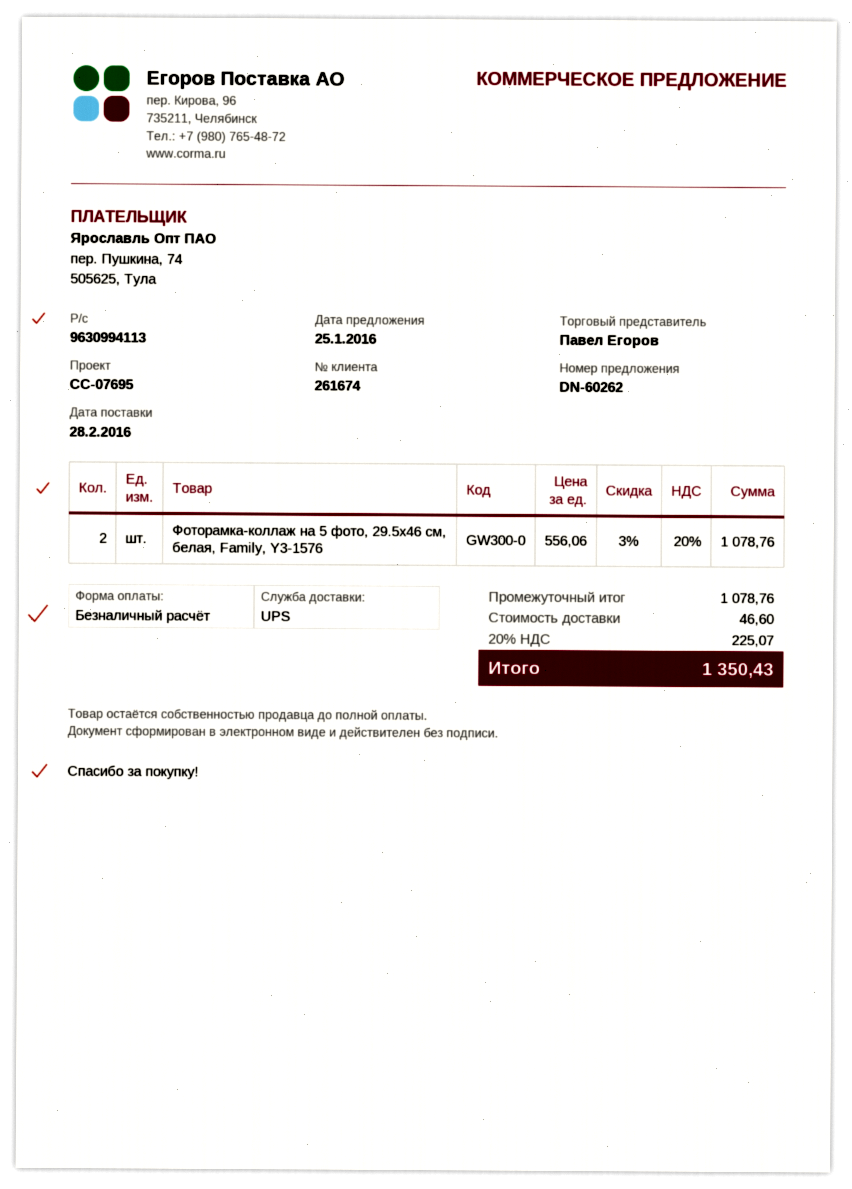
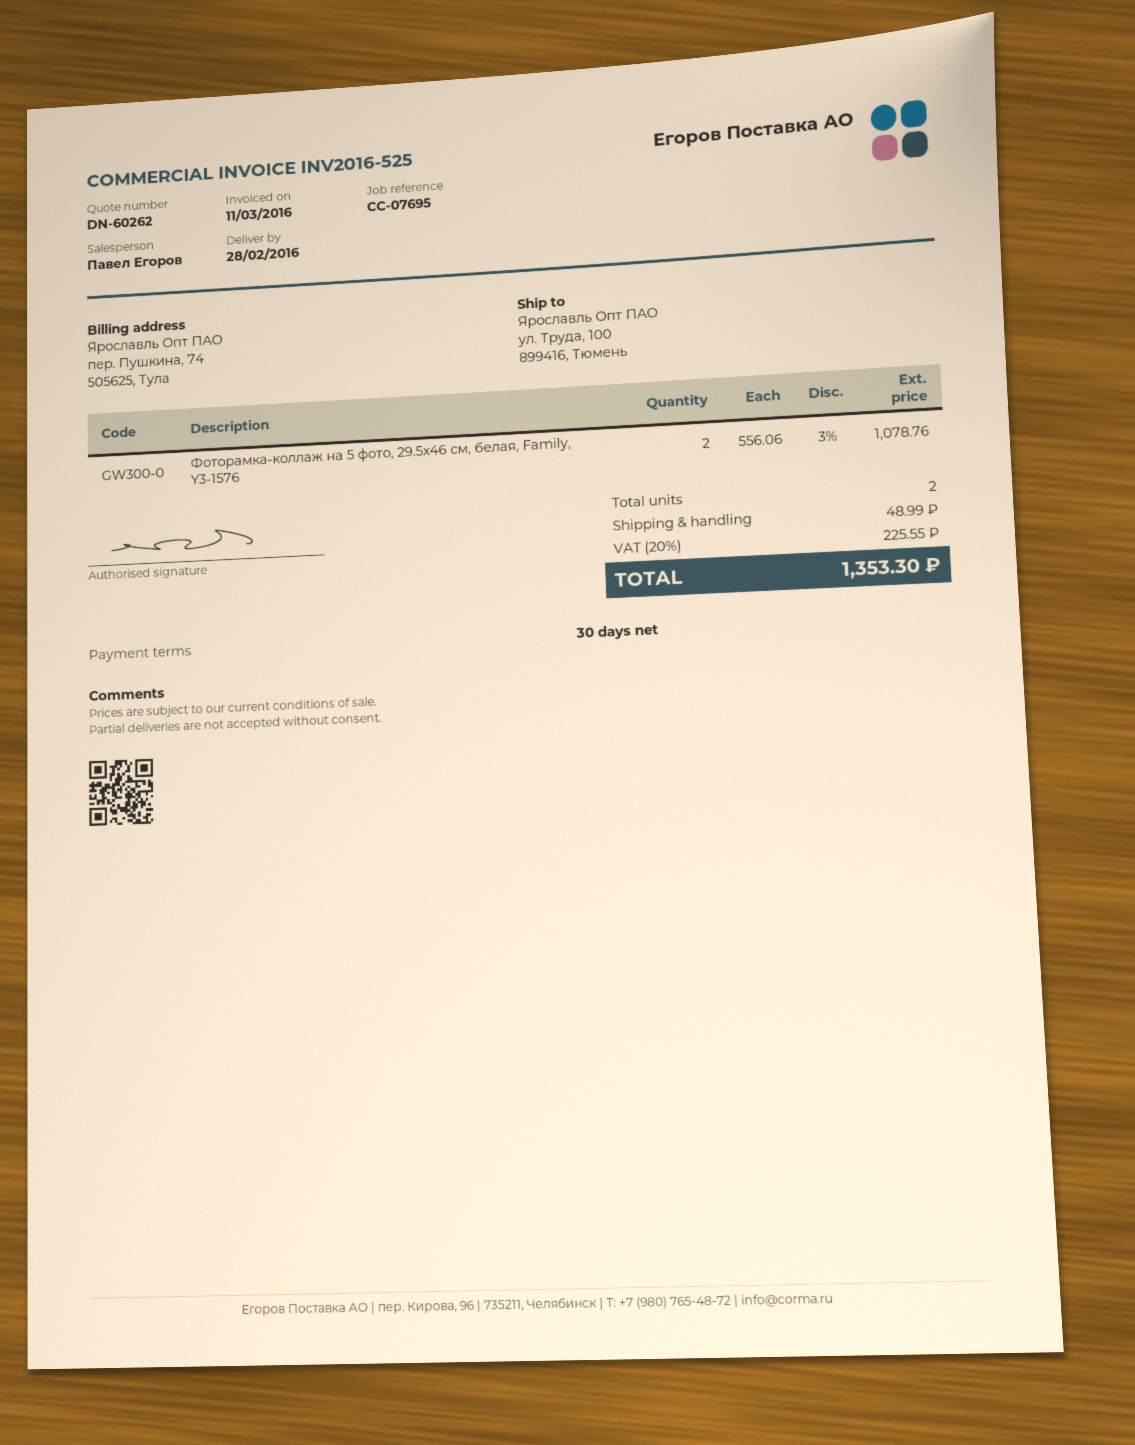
shipping: 46.60 -> 48.99
tax: 20% = 225.07 -> 20% = 225.55
total: 1350.43 -> 1353.30

